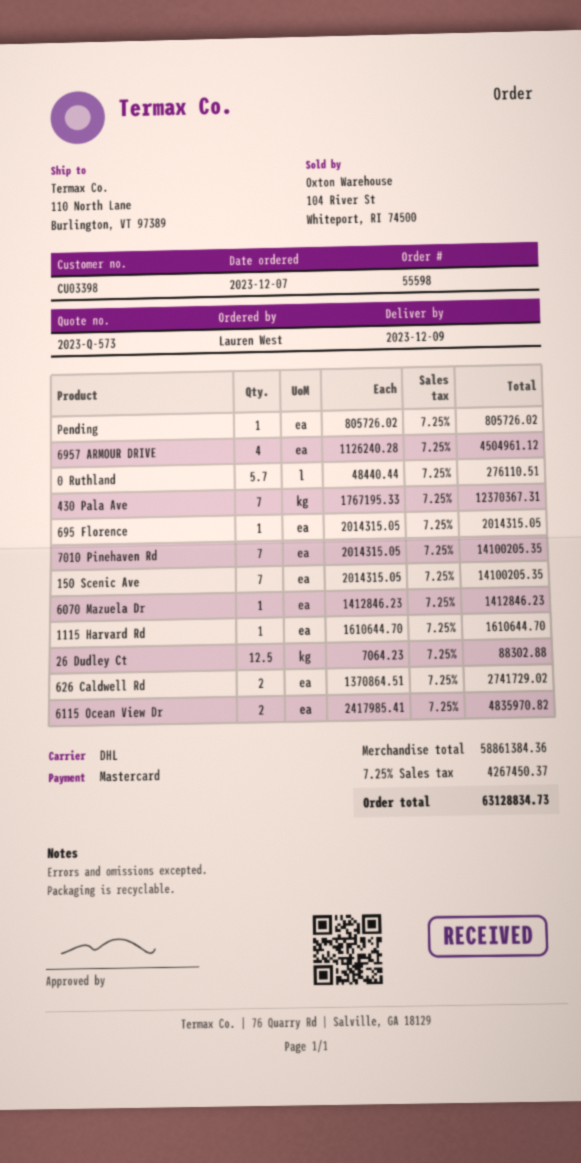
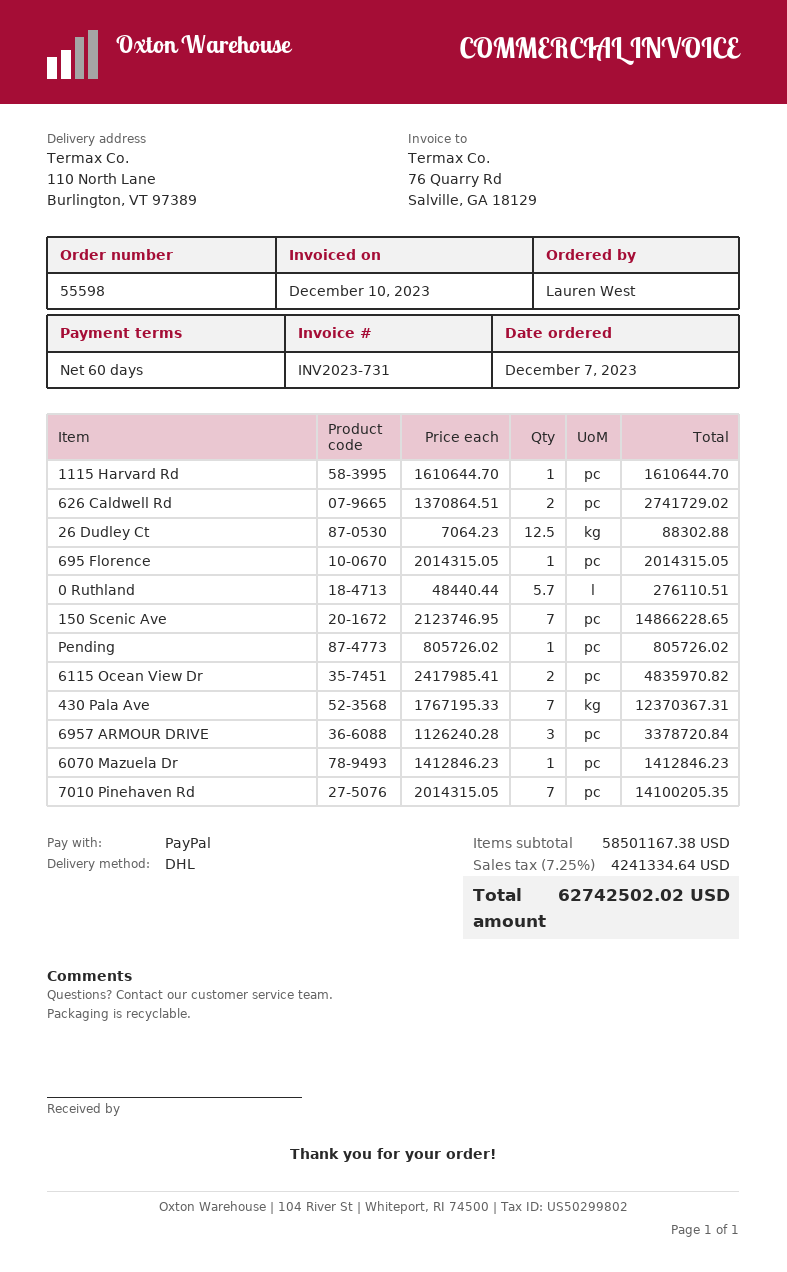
payment method: Mastercard -> PayPal
6957 ARMOUR DRIVE: 4 x 1126240.28 = 4504961.12 -> 3 x 1126240.28 = 3378720.84
150 Scenic Ave: 7 x 2014315.05 = 14100205.35 -> 7 x 2123746.95 = 14866228.65
subtotal: 58861384.36 -> 58501167.38
tax: 7.25% = 4267450.37 -> 7.25% = 4241334.64
total: 63128834.73 -> 62742502.02

